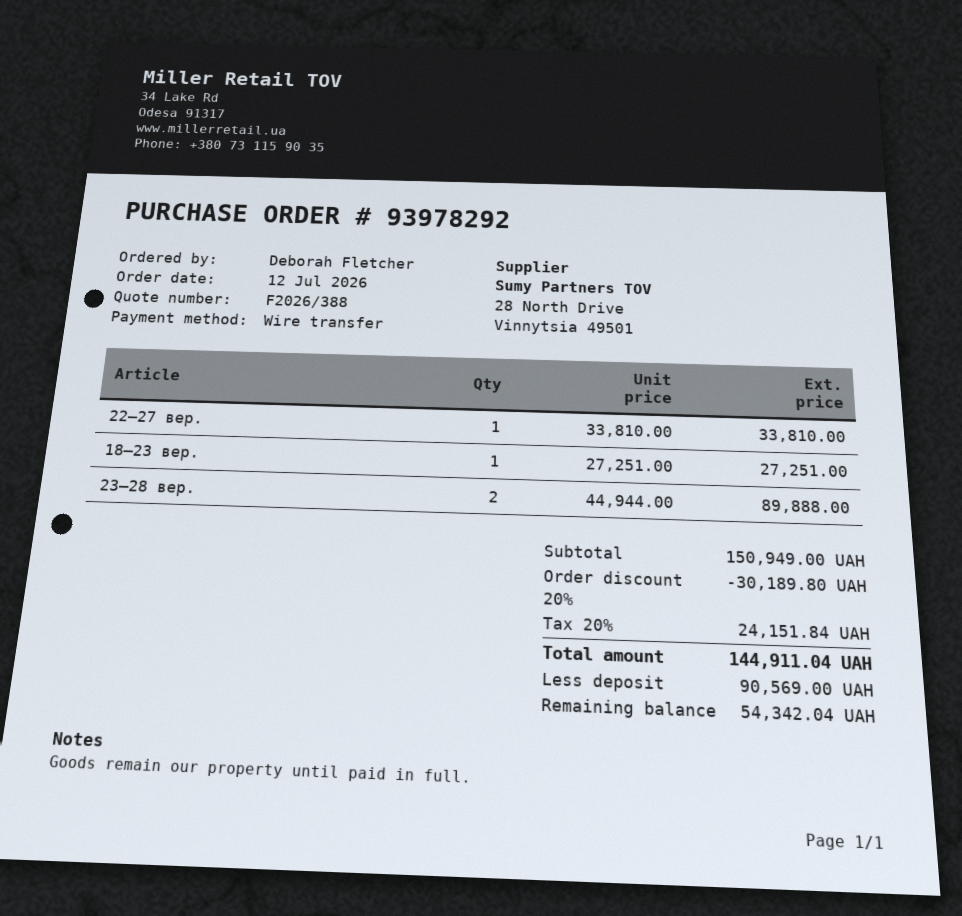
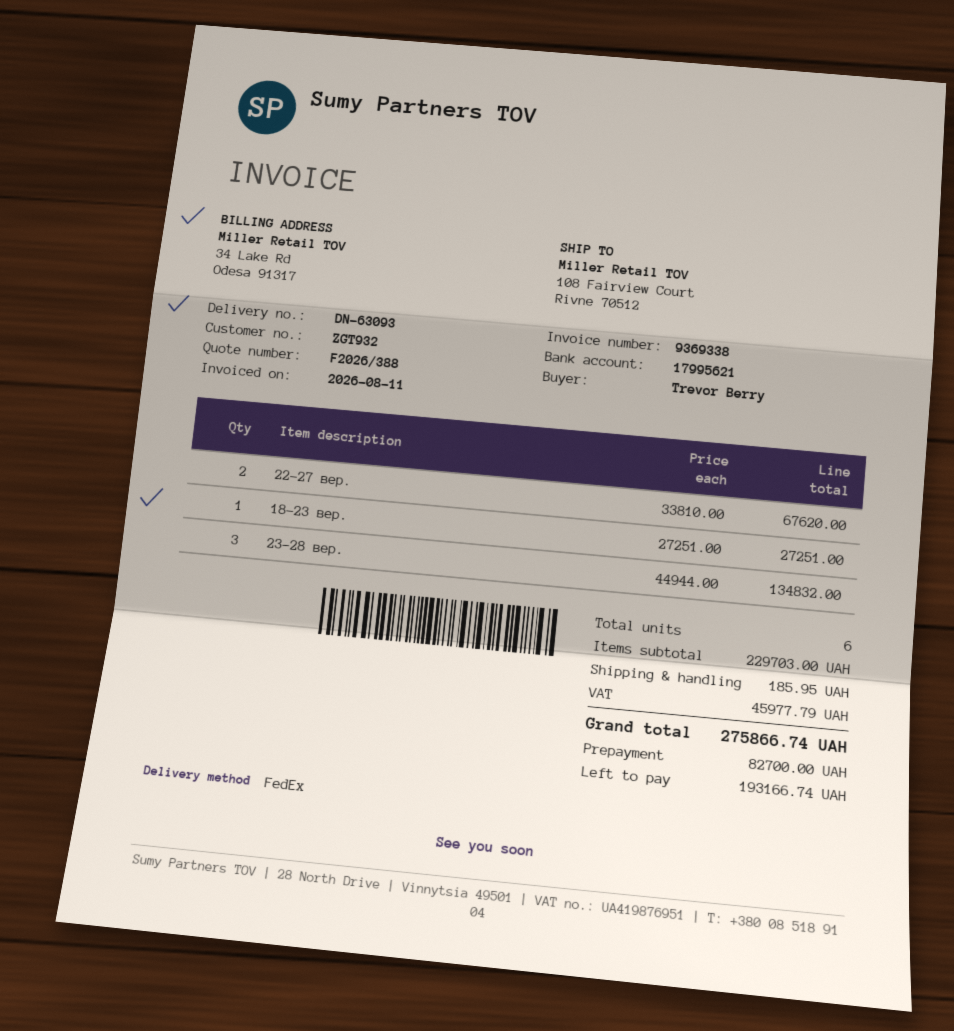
ordered by: Deborah Fletcher -> Trevor Berry
22–27 вер.: 1 x 33810.00 = 33810.00 -> 2 x 33810.00 = 67620.00
23–28 вер.: 2 x 44944.00 = 89888.00 -> 3 x 44944.00 = 134832.00
subtotal: 150949.00 -> 229703.00
discount: 20% = 30189.80 -> none
shipping: none -> 185.95
tax: 24151.84 -> 45977.79
total: 144911.04 -> 275866.74
deposit: 90569.00 -> 82700.00
balance: 54342.04 -> 193166.74

